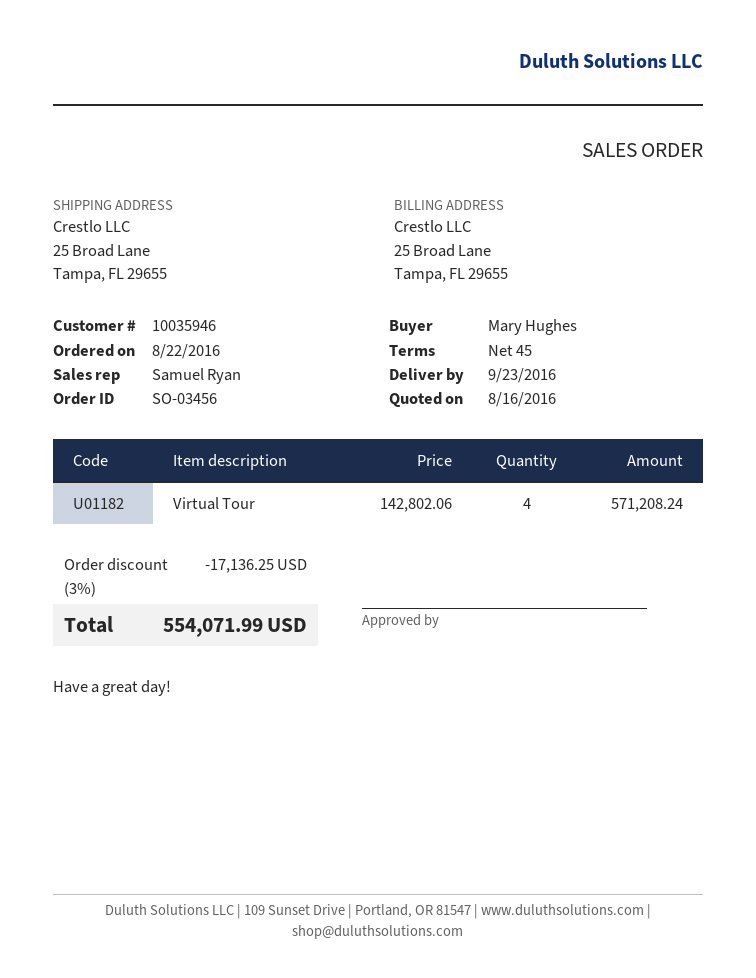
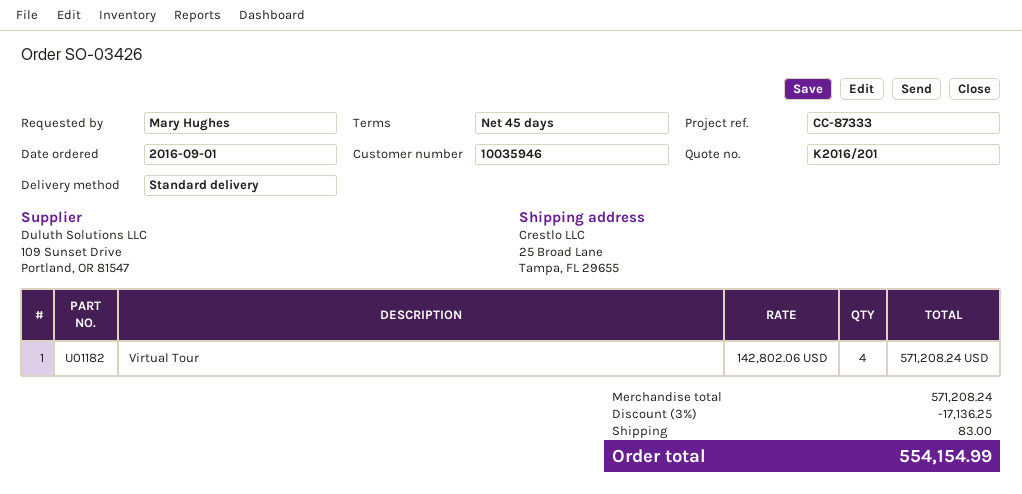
order number: SO-03456 -> SO-03426
order date: 2016-08-22 -> 2016-09-01
shipping: none -> 83.00
total: 554071.99 -> 554154.99

